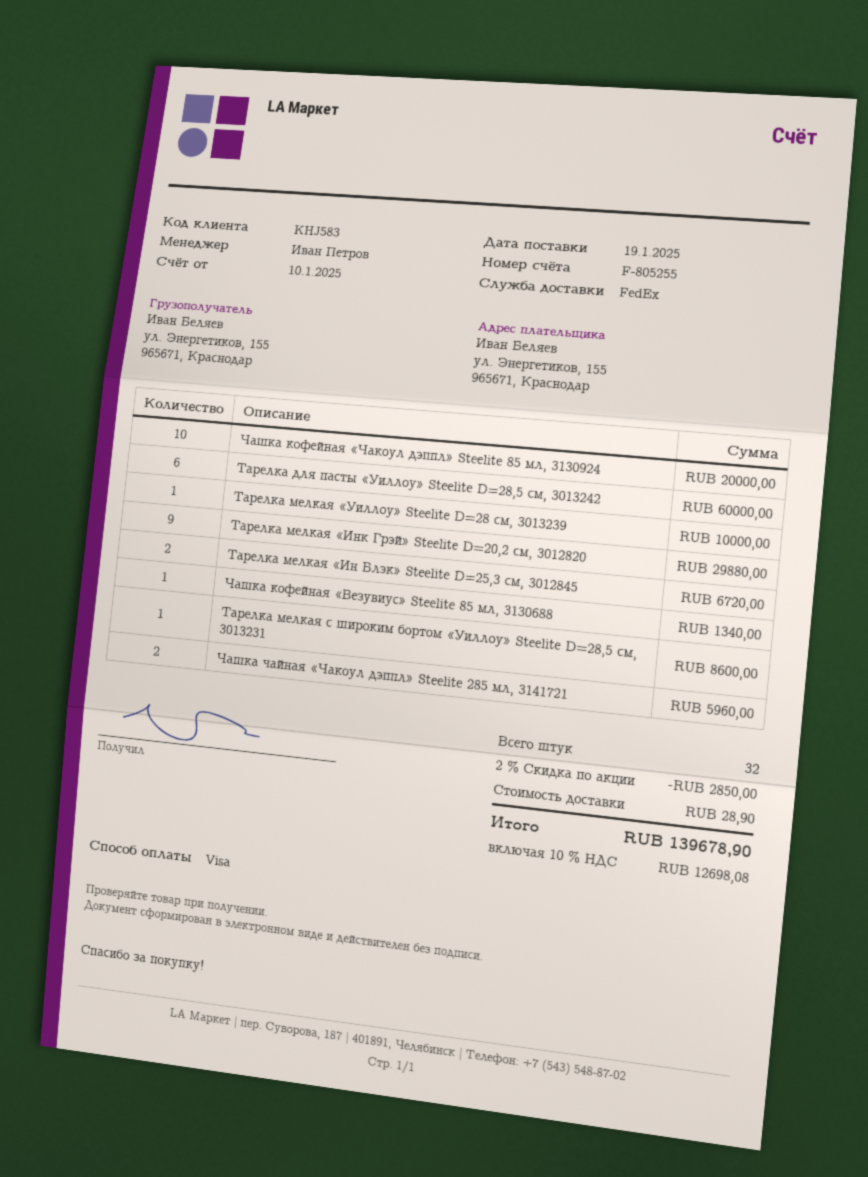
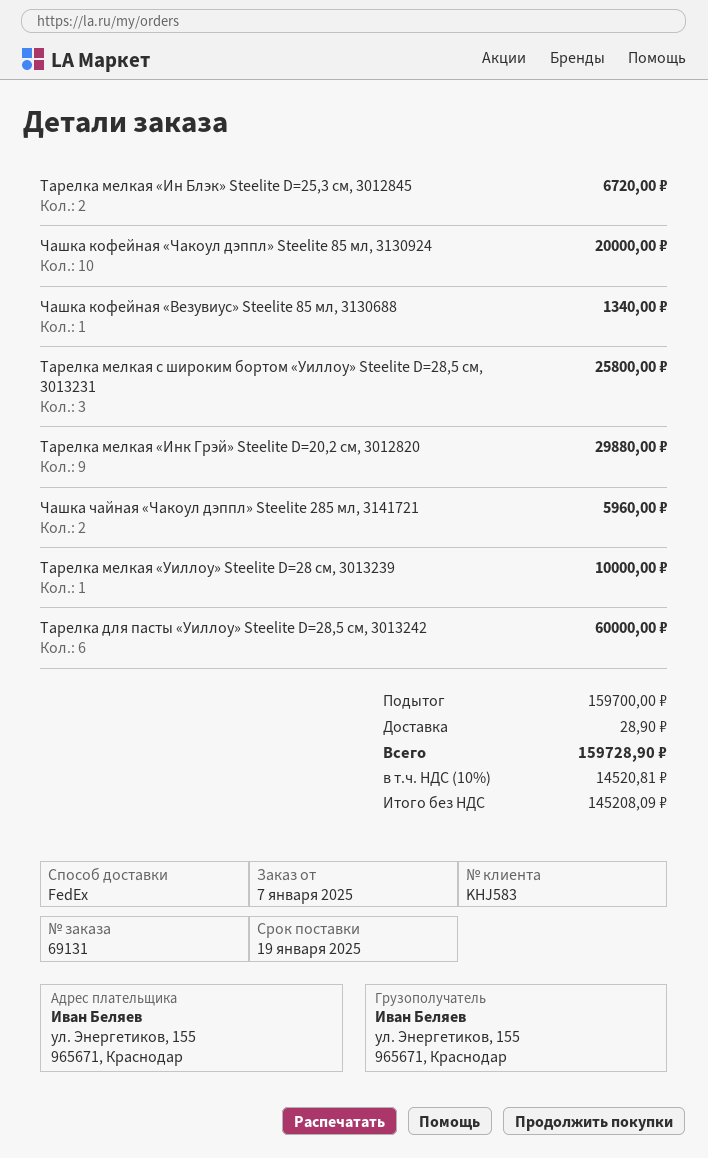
Тарелка мелкая с широким бортом «Уиллоу» Steelite D=28,5 см, 3013231: 1 for 8600.00 -> 3 for 25800.00
discount: 2% = 2850.00 -> none
tax: 10% = 12698.08 -> 10% = 14520.81
total: 139678.90 -> 159728.90

